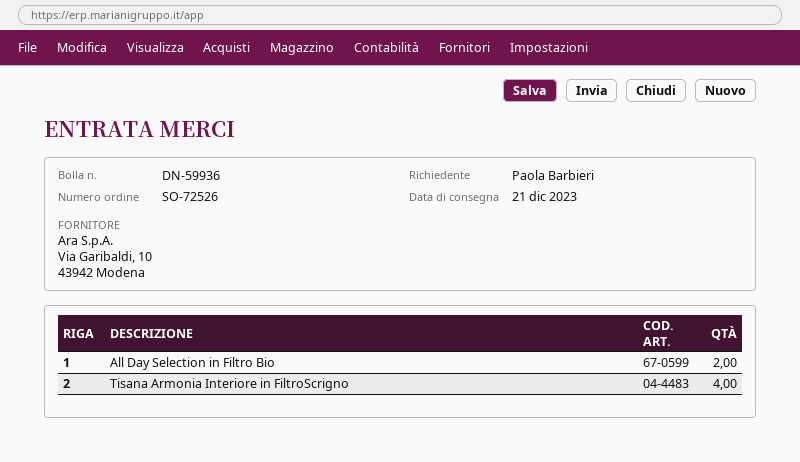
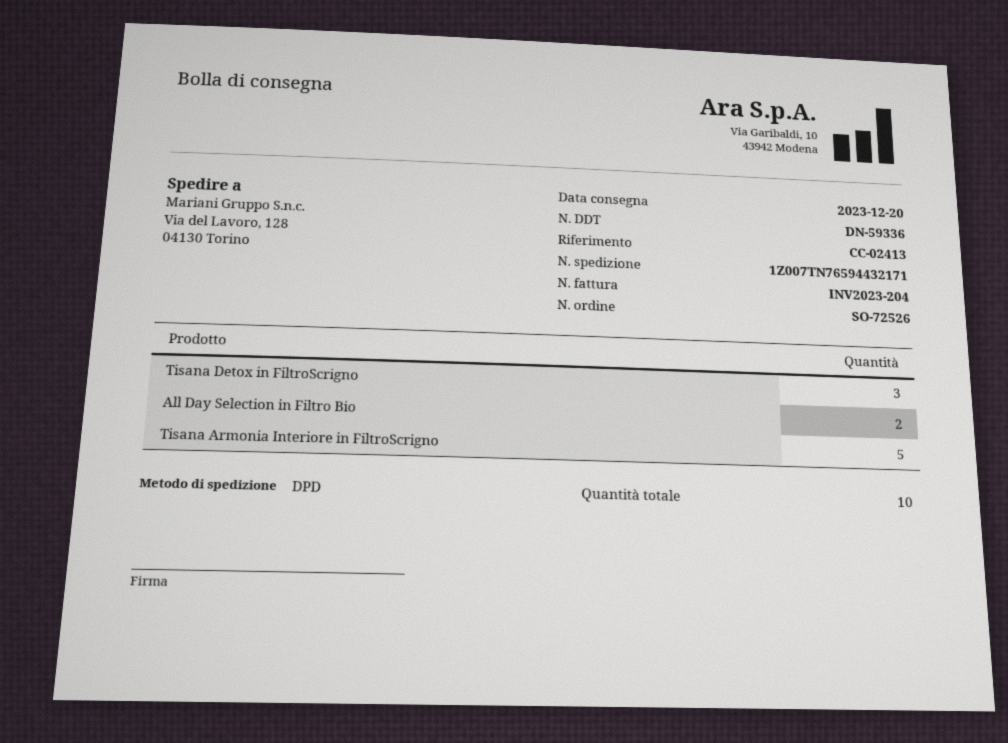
delivery note number: DN-59936 -> DN-59336
delivery date: 2023-12-21 -> 2023-12-20
Tisana Armonia Interiore in FiltroScrigno: 4 -> 5
Tisana Detox in FiltroScrigno: none -> 3

